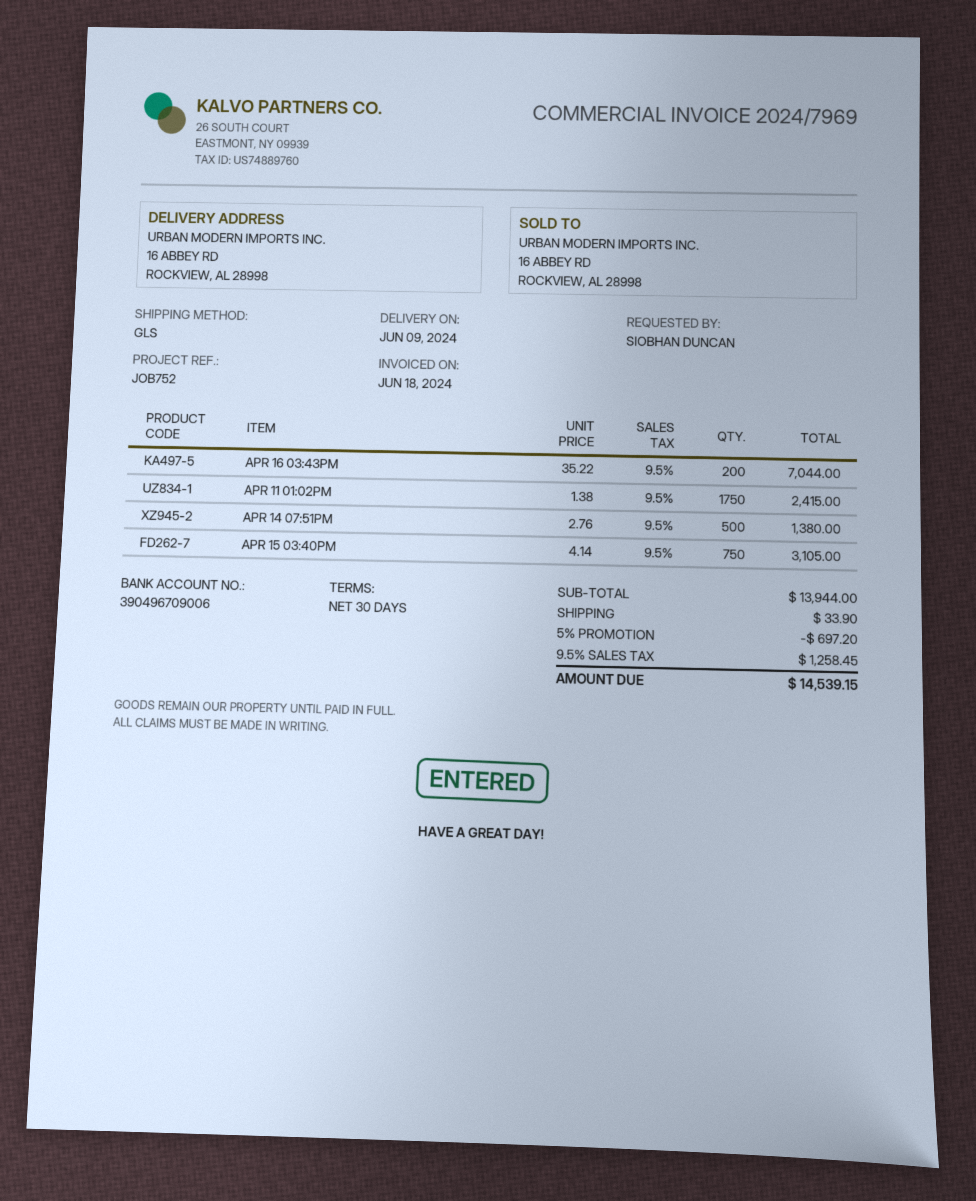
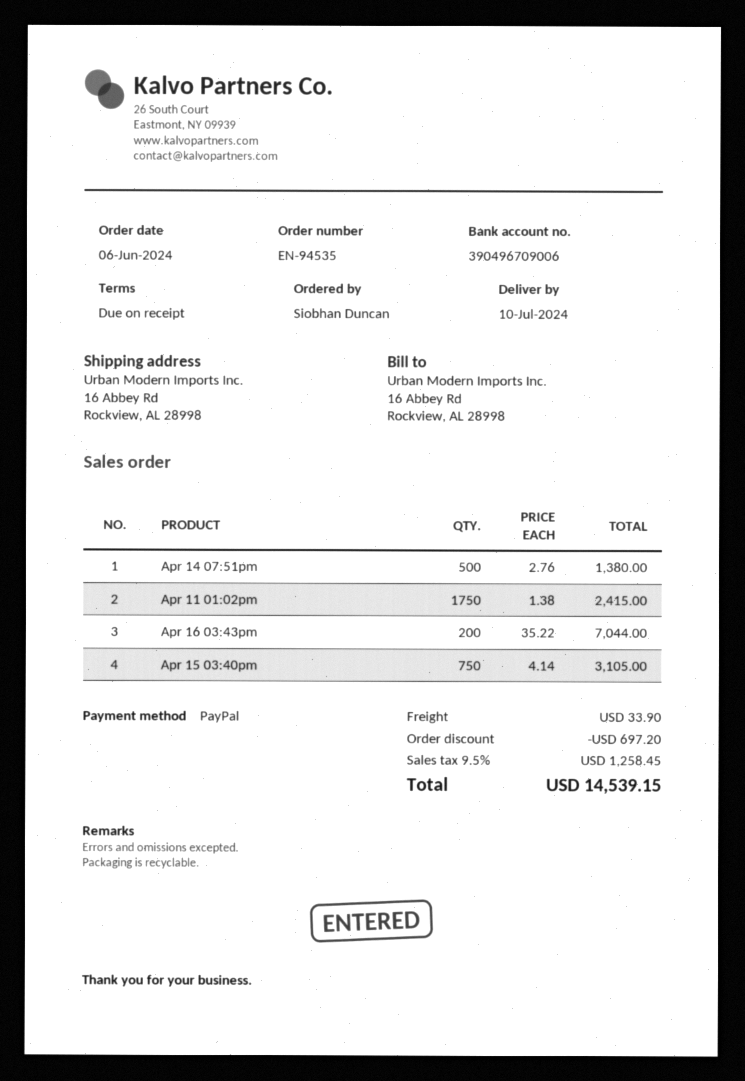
delivery date: 2024-06-09 -> 2024-07-10
payment terms: 30 days -> on receipt

